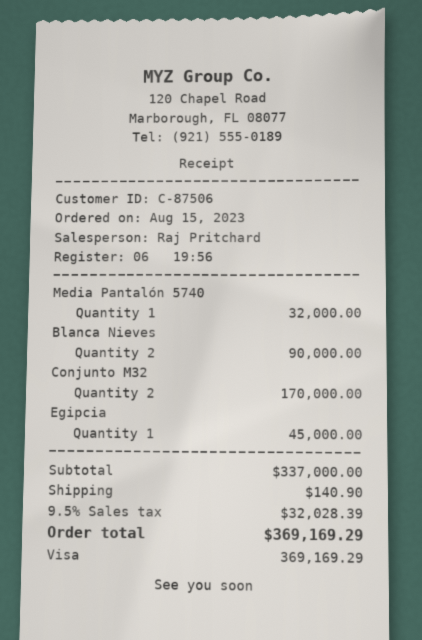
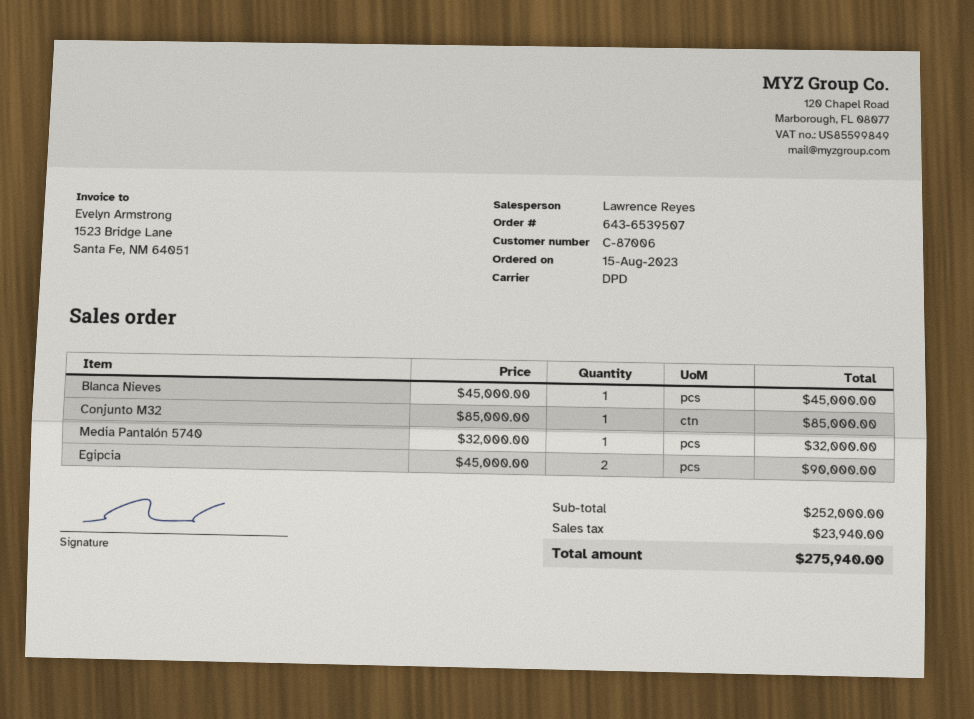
customer number: C-87506 -> C-87006
sales rep: Raj Pritchard -> Lawrence Reyes
Blanca Nieves: 2 for 90000.00 -> 1 for 45000.00
Conjunto M32: 2 for 170000.00 -> 1 for 85000.00
Egipcia: 1 for 45000.00 -> 2 for 90000.00
subtotal: 337000.00 -> 252000.00
shipping: 140.90 -> none
tax: 32028.39 -> 23940.00
total: 369169.29 -> 275940.00

